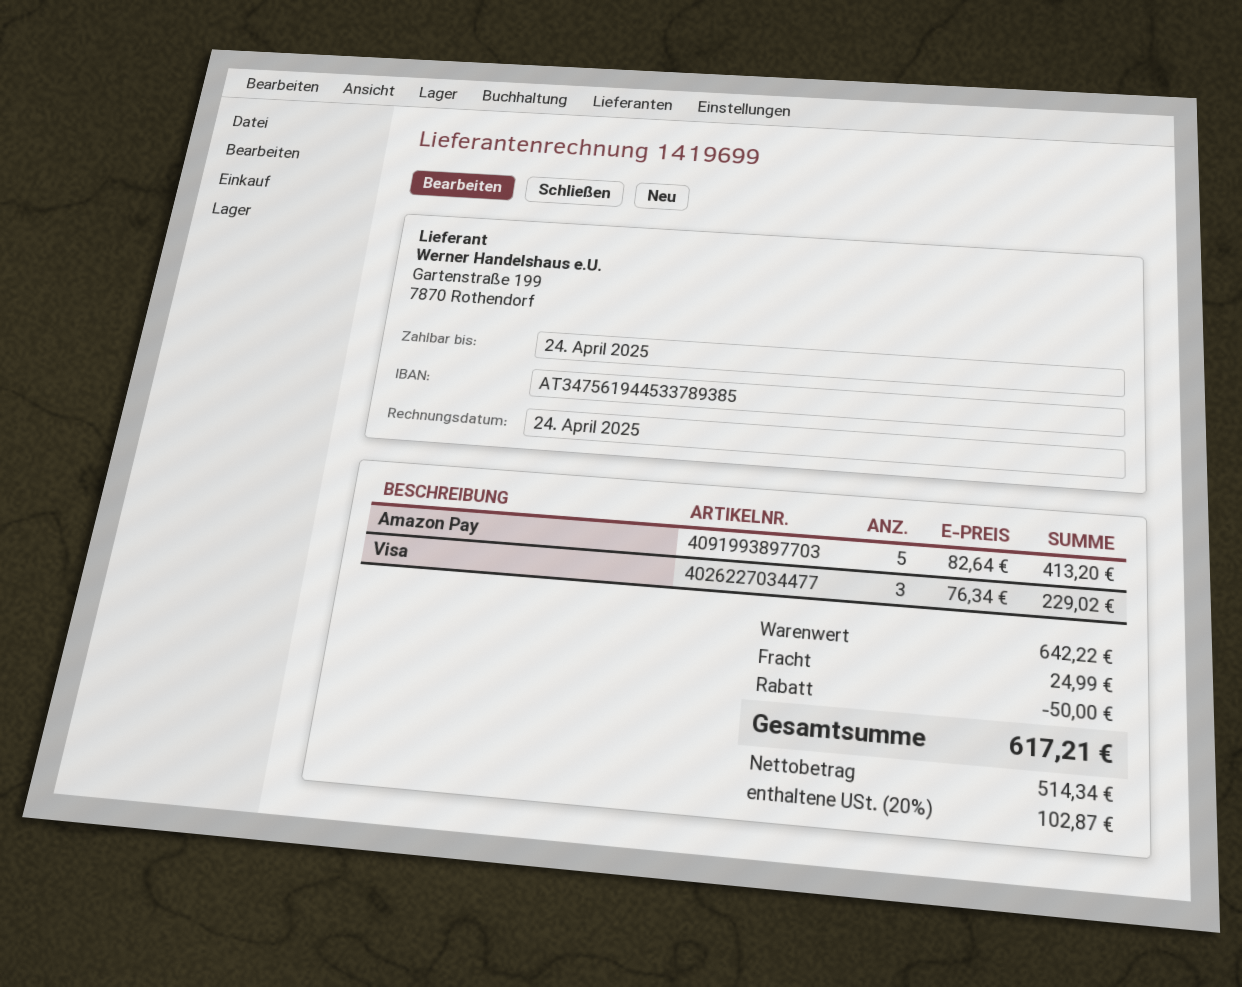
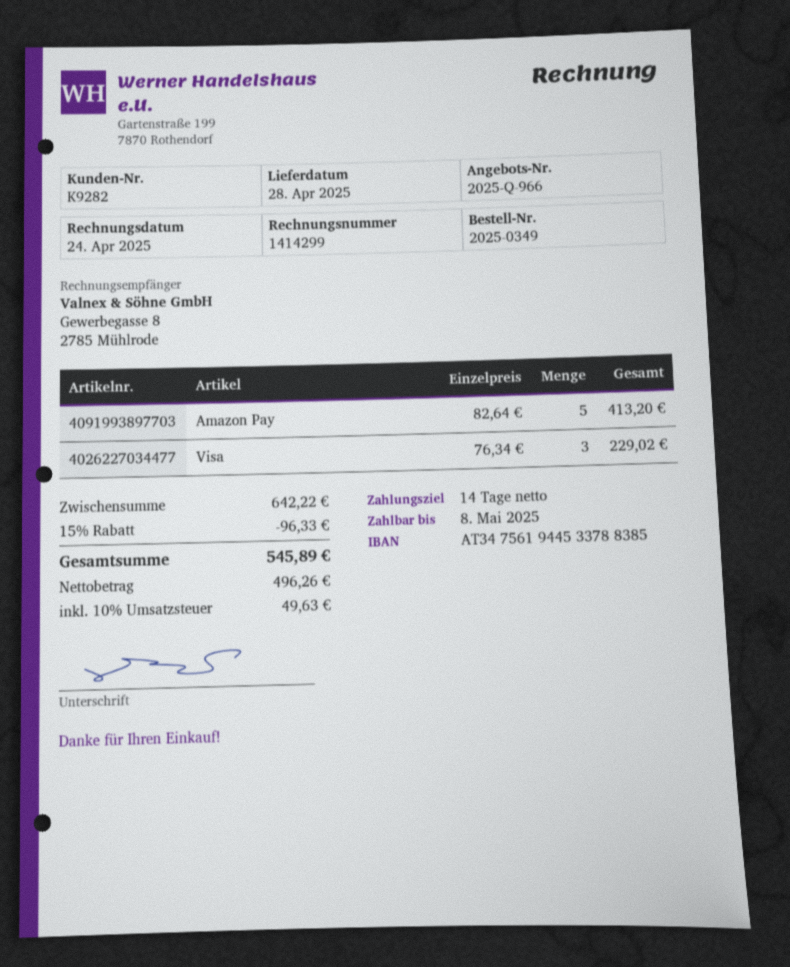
invoice number: 1419699 -> 1414299
due date: 2025-04-24 -> 2025-05-08
bank account: AT347561944533789385 -> AT347561944533788385
discount: 50.00 -> 96.33
shipping: 24.99 -> none
net: 514.34 -> 496.26
tax: 20% = 102.87 -> 10% = 49.63
total: 617.21 -> 545.89

